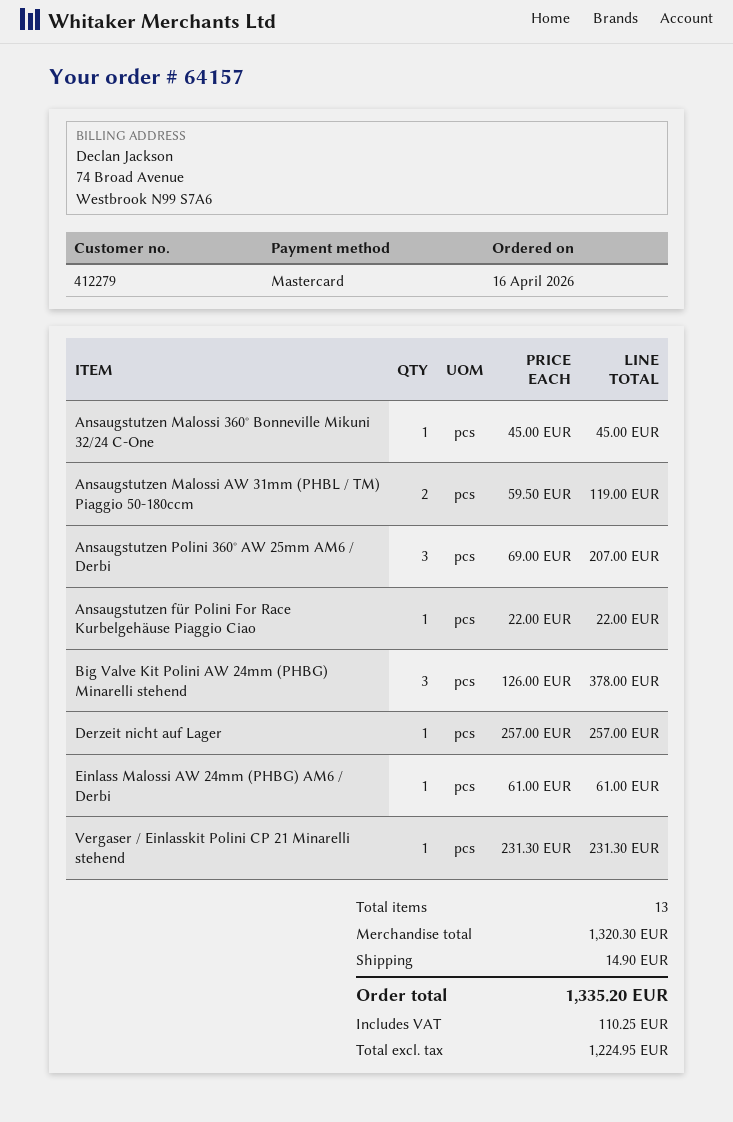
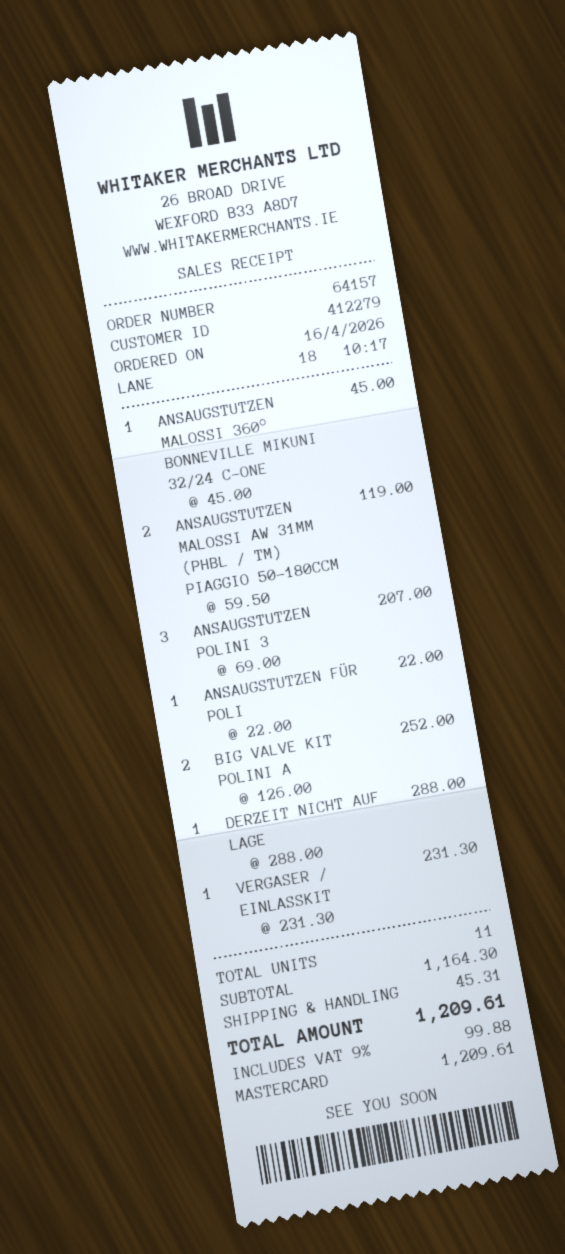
Big Valve Kit Polini AW 24mm (PHBG) Minarelli stehend: 3 x 126.00 = 378.00 -> 2 x 126.00 = 252.00
Derzeit nicht auf Lager: 1 x 257.00 = 257.00 -> 1 x 288.00 = 288.00
Einlass Malossi AW 24mm (PHBG) AM6 / Derbi: 1 x 61.00 = 61.00 -> none
total quantity: 13 -> 11
subtotal: 1320.30 -> 1164.30
shipping: 14.90 -> 45.31
tax: 110.25 -> 99.88
total: 1335.20 -> 1209.61

